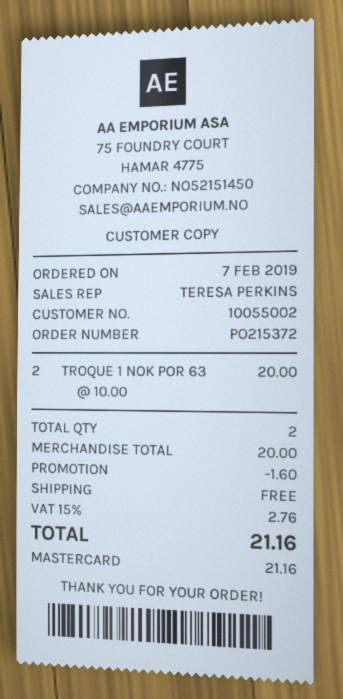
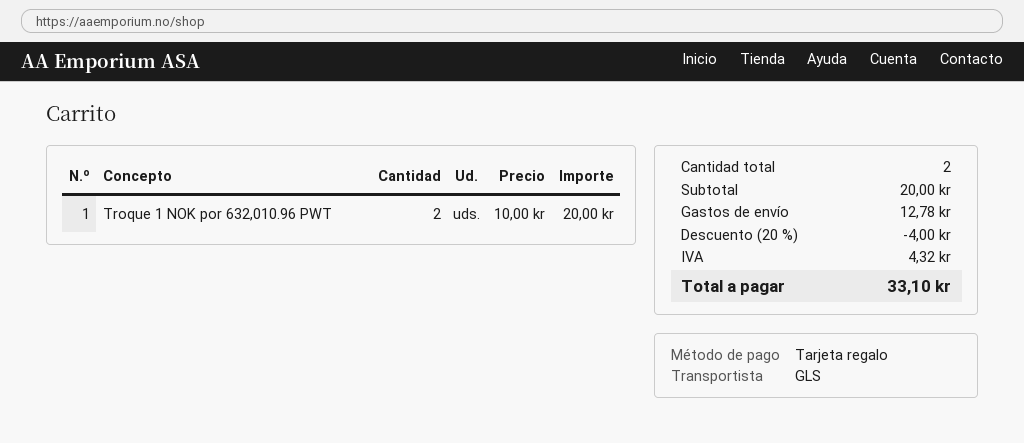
payment method: Mastercard -> gift card
discount: 1.60 -> 4.00
shipping: 0.00 -> 12.78
tax: 2.76 -> 4.32
total: 21.16 -> 33.10

